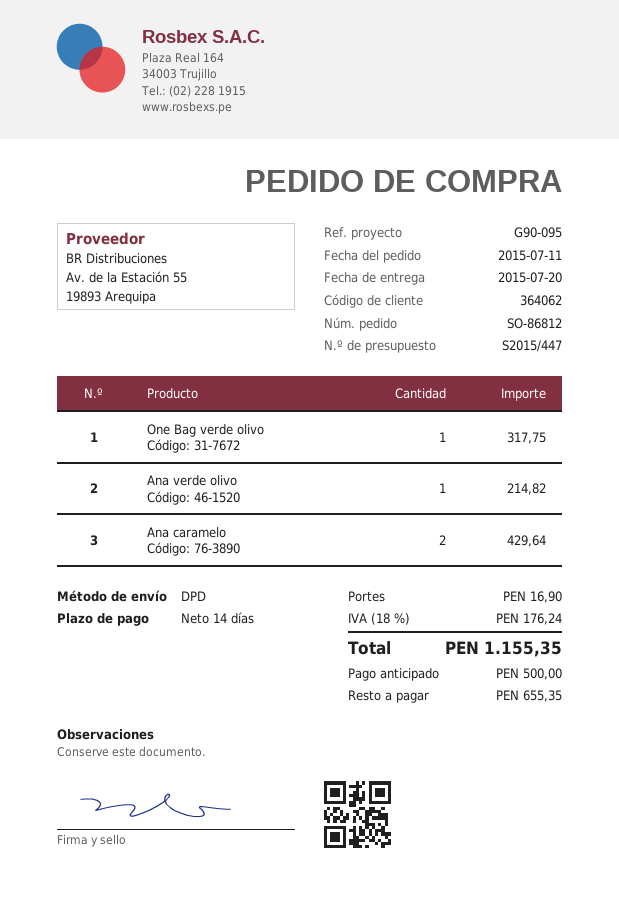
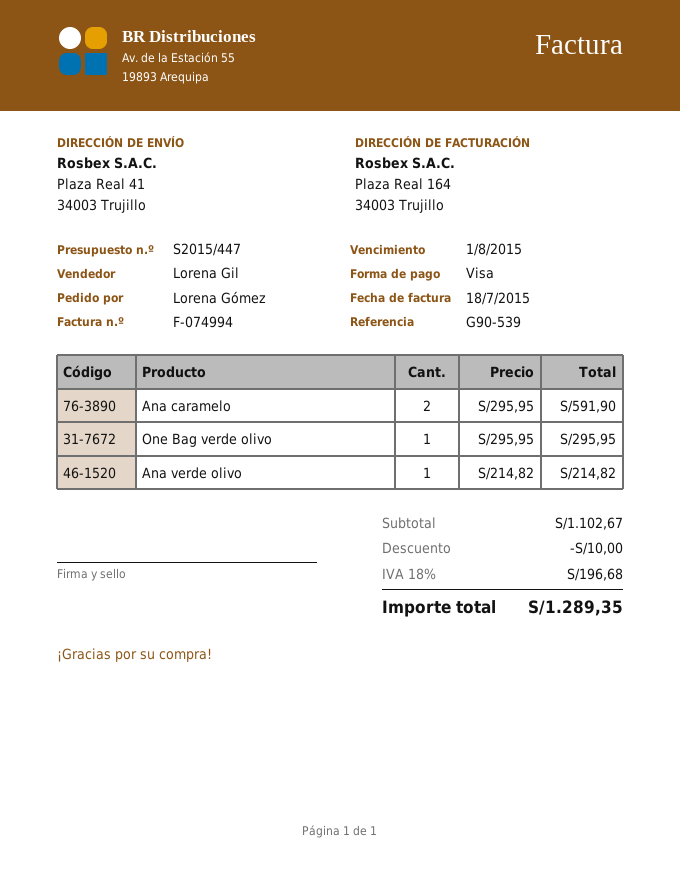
reference: G90-095 -> G90-539
One Bag verde olivo: 1 for 317.75 -> 1 for 295.95
Ana caramelo: 2 for 429.64 -> 2 for 591.90
discount: none -> 10.00
shipping: 16.90 -> none
tax: 18% = 176.24 -> 18% = 196.68
total: 1155.35 -> 1289.35

